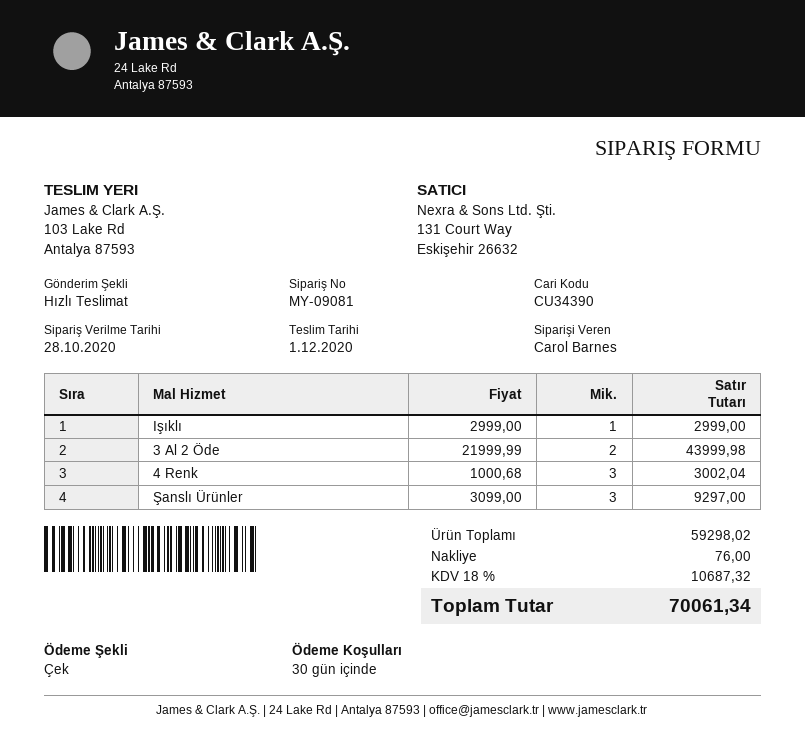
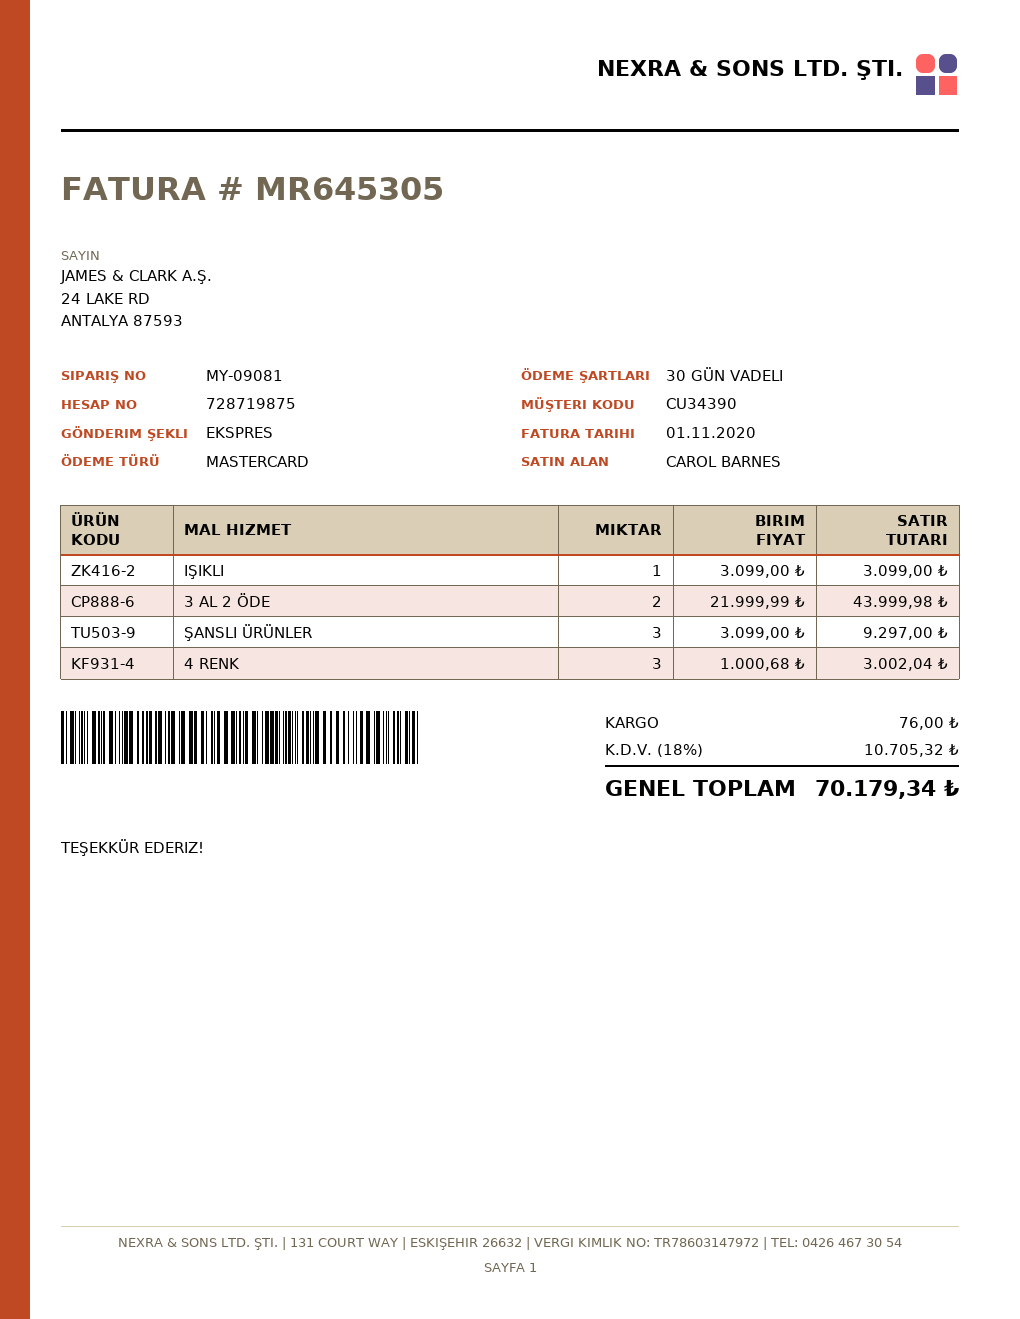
payment method: cheque -> Mastercard
Işıklı: 1 x 2999.00 = 2999.00 -> 1 x 3099.00 = 3099.00
tax: 18% = 10687.32 -> 18% = 10705.32
total: 70061.34 -> 70179.34

